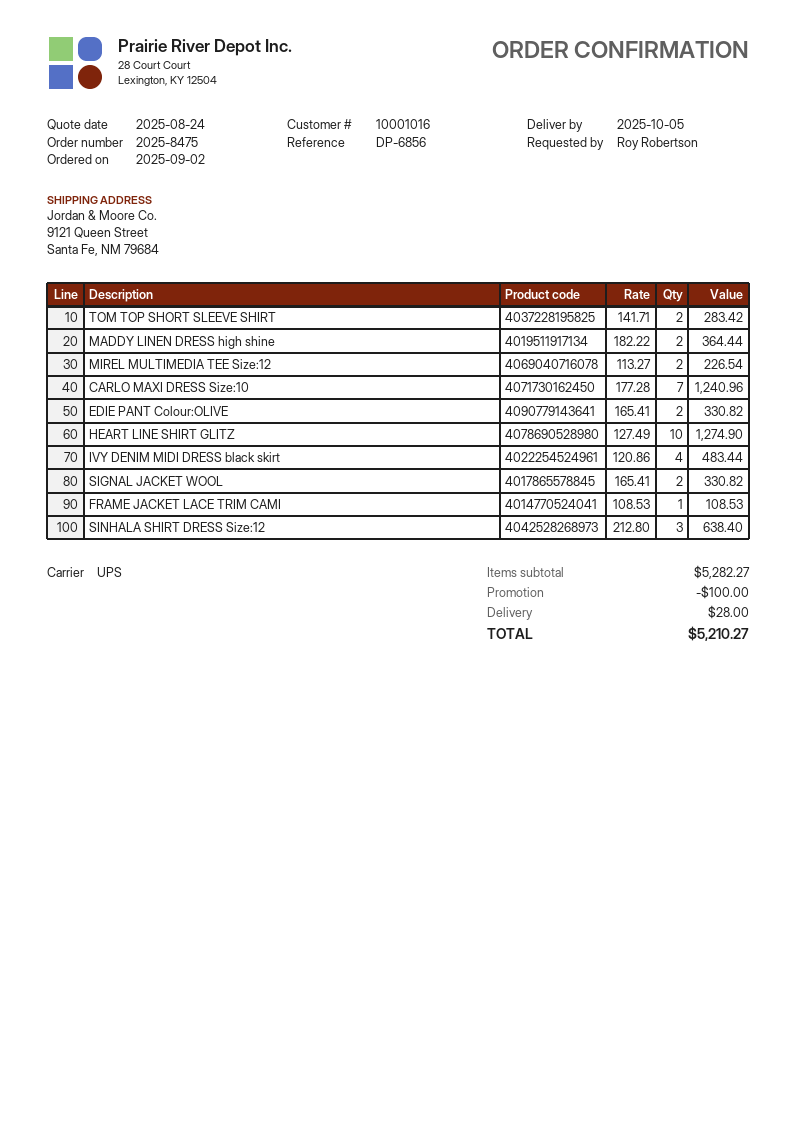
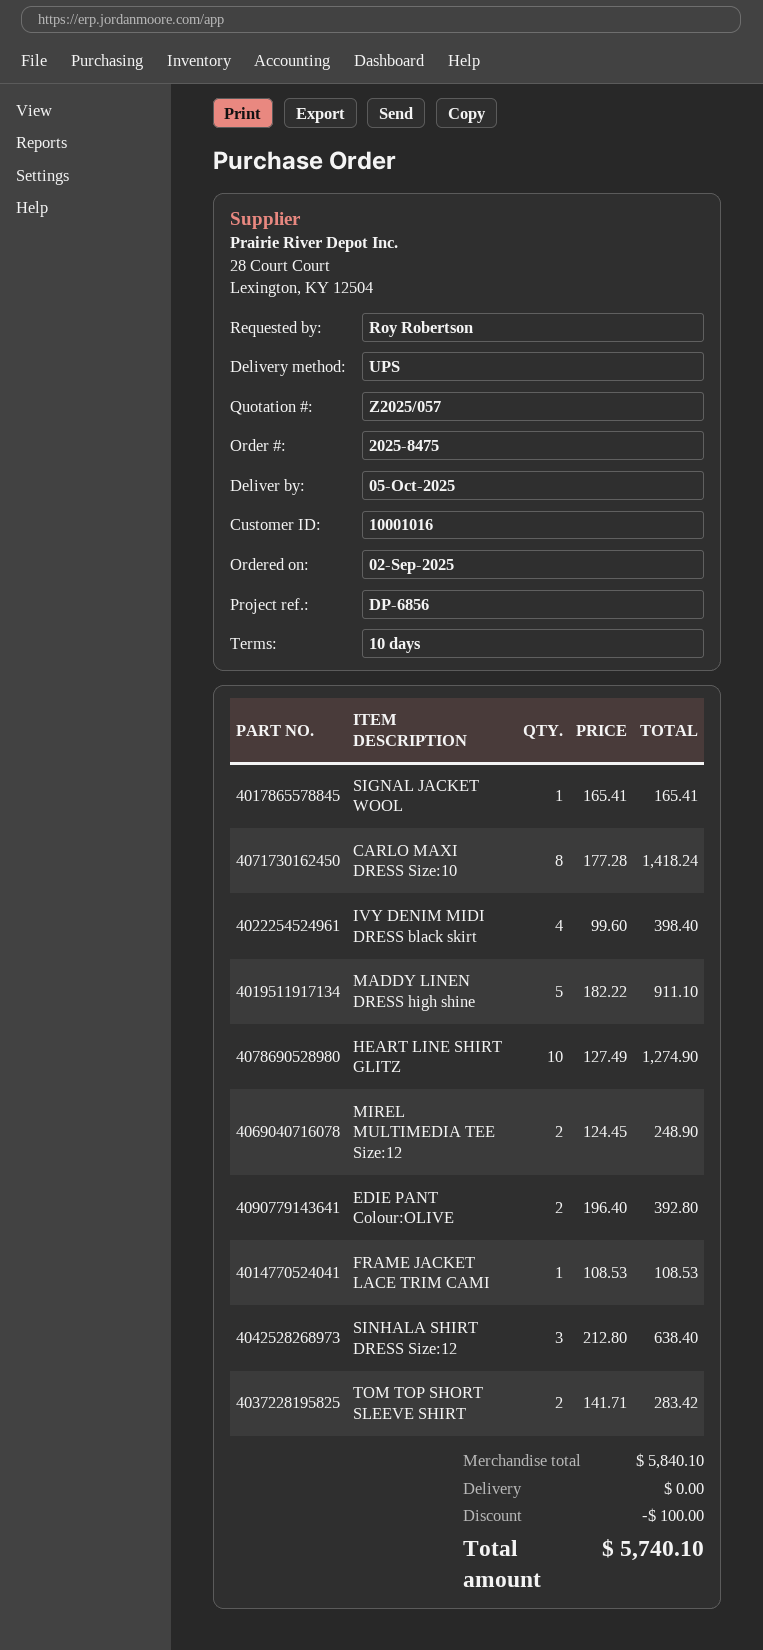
MADDY LINEN DRESS high shine: 2 x 182.22 = 364.44 -> 5 x 182.22 = 911.10
MIREL MULTIMEDIA TEE Size:12: 2 x 113.27 = 226.54 -> 2 x 124.45 = 248.90
CARLO MAXI DRESS Size:10: 7 x 177.28 = 1240.96 -> 8 x 177.28 = 1418.24
EDIE PANT Colour:OLIVE: 2 x 165.41 = 330.82 -> 2 x 196.40 = 392.80
IVY DENIM MIDI DRESS black skirt: 4 x 120.86 = 483.44 -> 4 x 99.60 = 398.40
SIGNAL JACKET WOOL: 2 x 165.41 = 330.82 -> 1 x 165.41 = 165.41
subtotal: 5282.27 -> 5840.10
shipping: 28.00 -> 0.00
total: 5210.27 -> 5740.10

